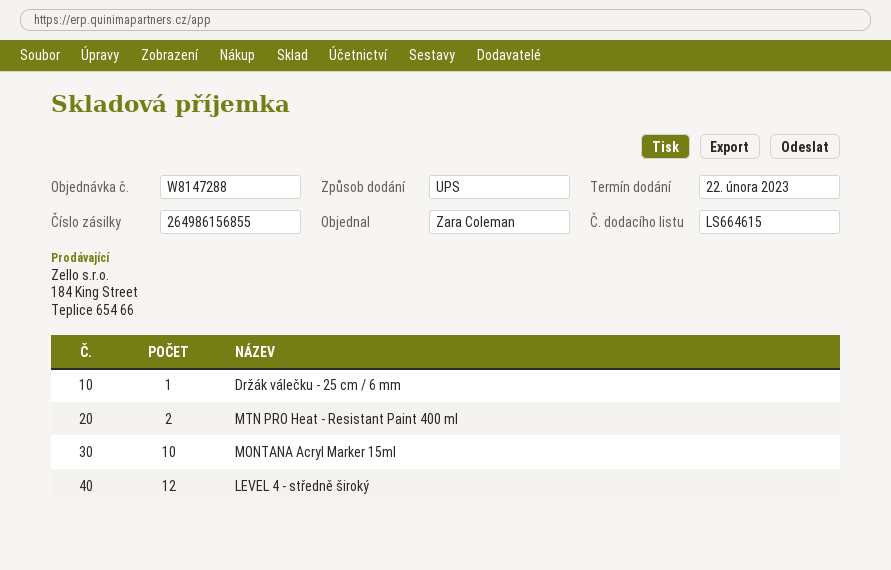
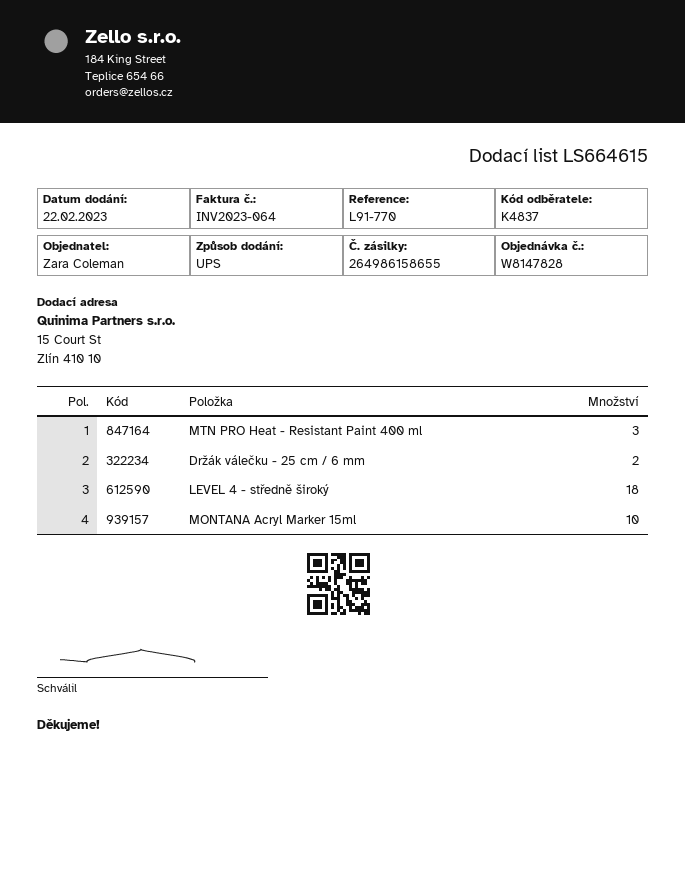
order number: W8147288 -> W8147828
tracking number: 264986156855 -> 264986158655
Držák válečku - 25 cm / 6 mm: 1 -> 2
MTN PRO Heat - Resistant Paint 400 ml: 2 -> 3
LEVEL 4 - středně široký: 12 -> 18

